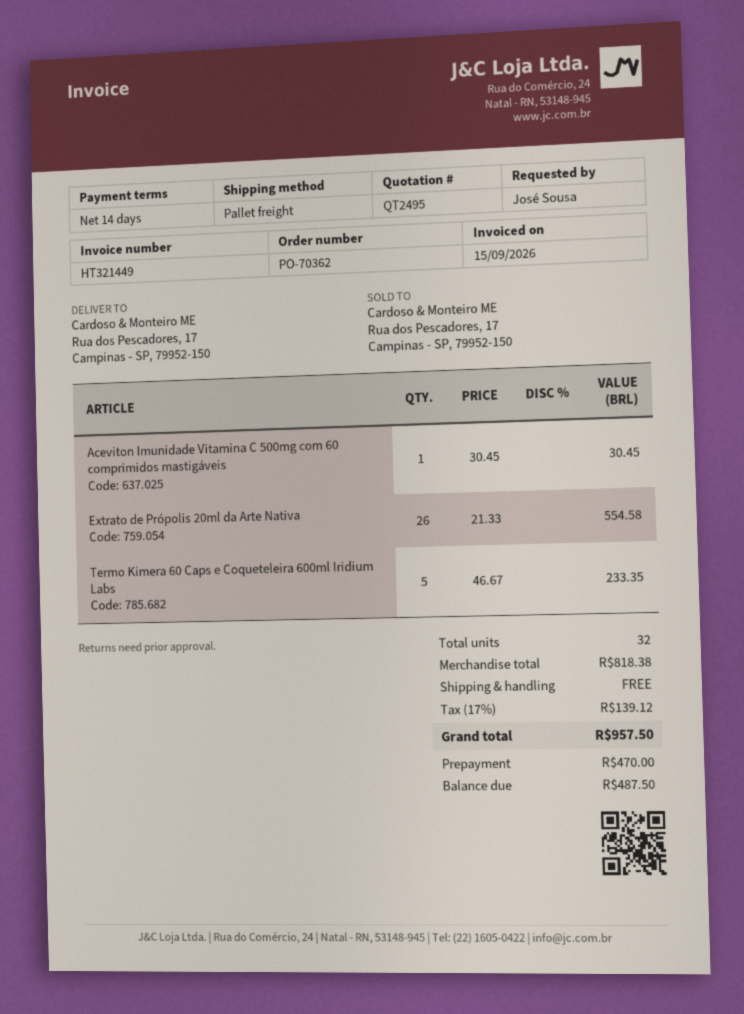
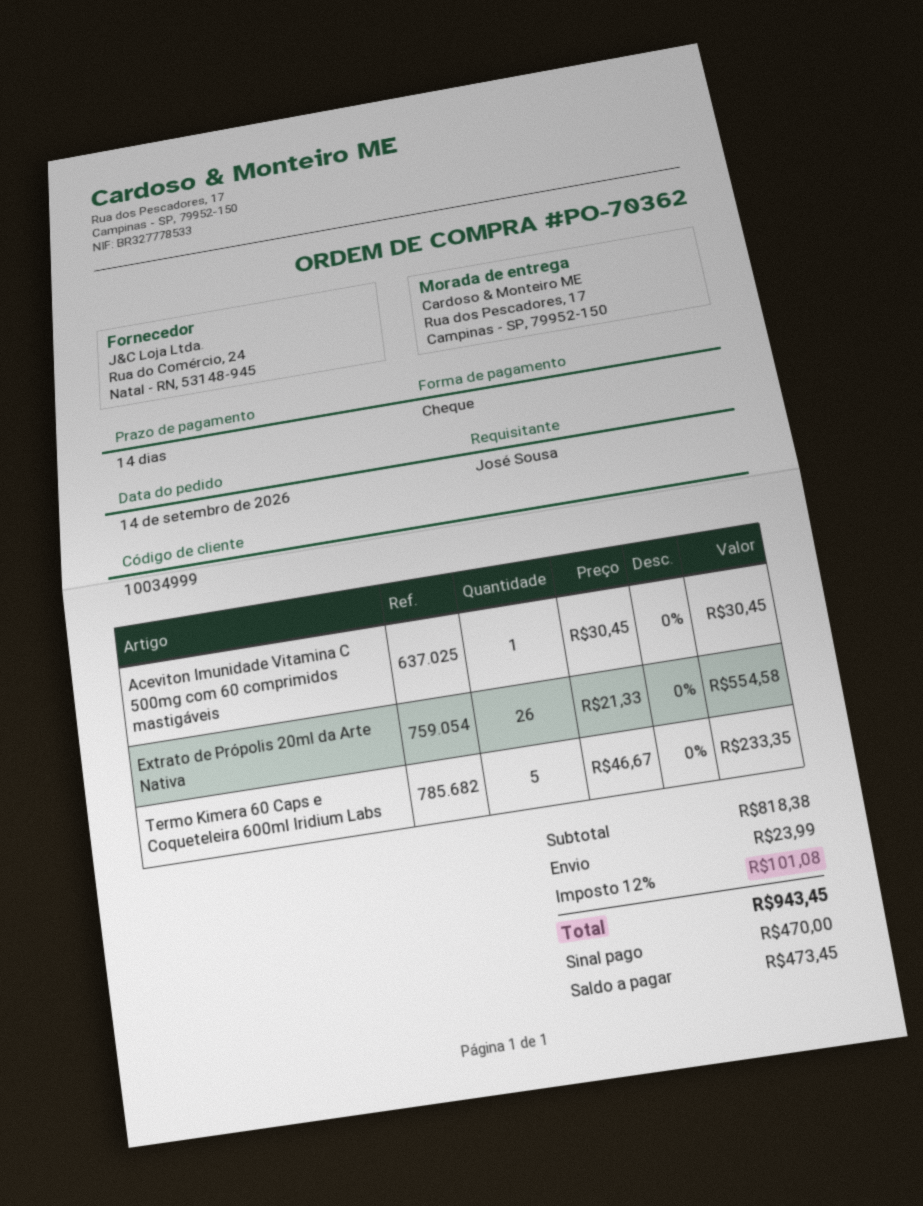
shipping: 0.00 -> 23.99
tax: 17% = 139.12 -> 12% = 101.08
total: 957.50 -> 943.45
balance: 487.50 -> 473.45

